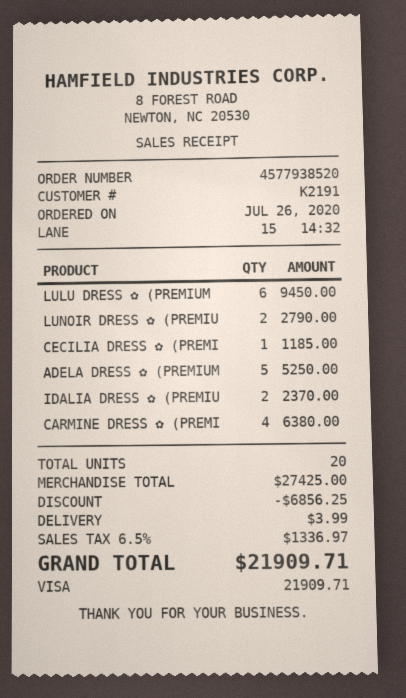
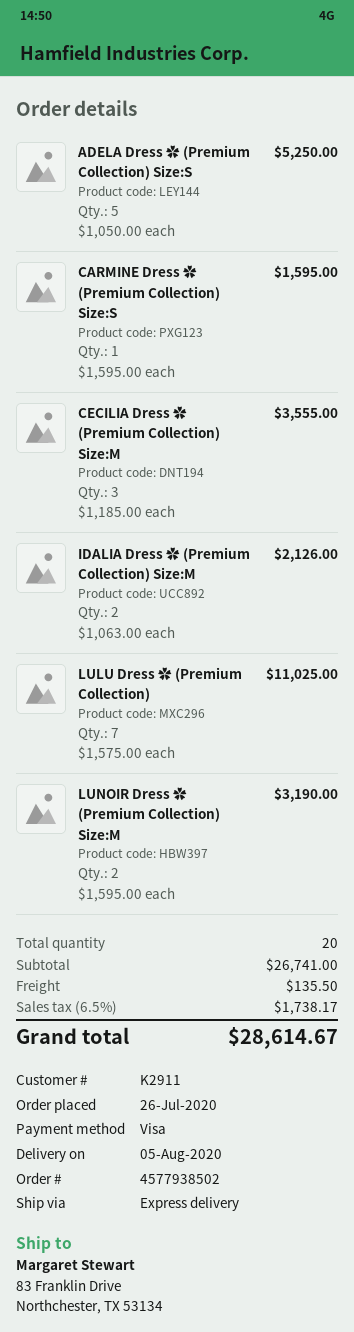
order number: 4577938520 -> 4577938502
customer number: K2191 -> K2911
LULU DRESS ✿ (PREMIUM: 6 for 9450.00 -> 7 for 11025.00
LUNOIR DRESS ✿ (PREMIU: 2 for 2790.00 -> 2 for 3190.00
CECILIA DRESS ✿ (PREMI: 1 for 1185.00 -> 3 for 3555.00
IDALIA DRESS ✿ (PREMIU: 2 for 2370.00 -> 2 for 2126.00
CARMINE DRESS ✿ (PREMI: 4 for 6380.00 -> 1 for 1595.00
subtotal: 27425.00 -> 26741.00
discount: 6856.25 -> none
shipping: 3.99 -> 135.50
tax: 6.5% = 1336.97 -> 6.5% = 1738.17
total: 21909.71 -> 28614.67

